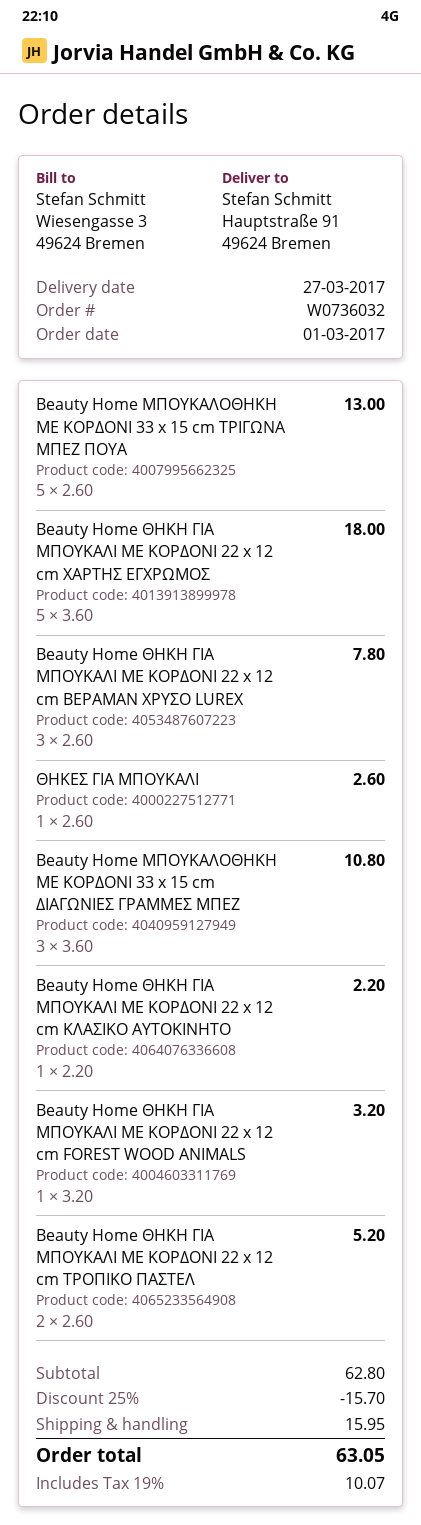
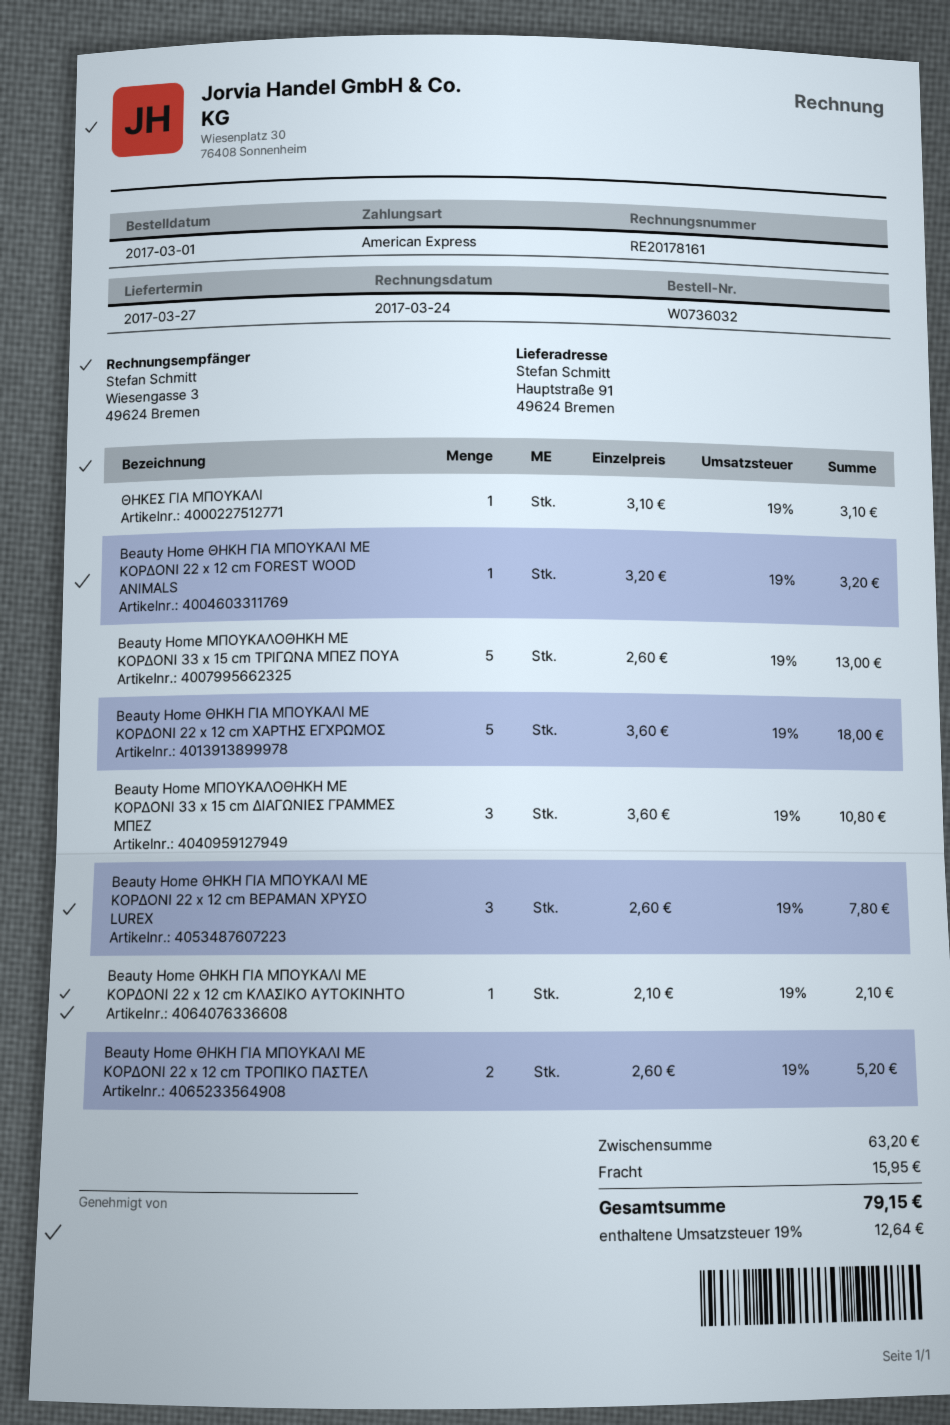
ΘΗΚΕΣ ΓΙΑ ΜΠΟΥΚΑΛΙ: 1 x 2.60 = 2.60 -> 1 x 3.10 = 3.10
Beauty Home ΘΗΚΗ ΓΙΑ ΜΠΟΥΚΑΛΙ ΜΕ ΚΟΡΔΟΝΙ 22 x 12 cm ΚΛΑΣΙΚΟ ΑΥΤΟΚΙΝΗΤΟ: 1 x 2.20 = 2.20 -> 1 x 2.10 = 2.10
subtotal: 62.80 -> 63.20
discount: 25% = 15.70 -> none
tax: 19% = 10.07 -> 19% = 12.64
total: 63.05 -> 79.15

